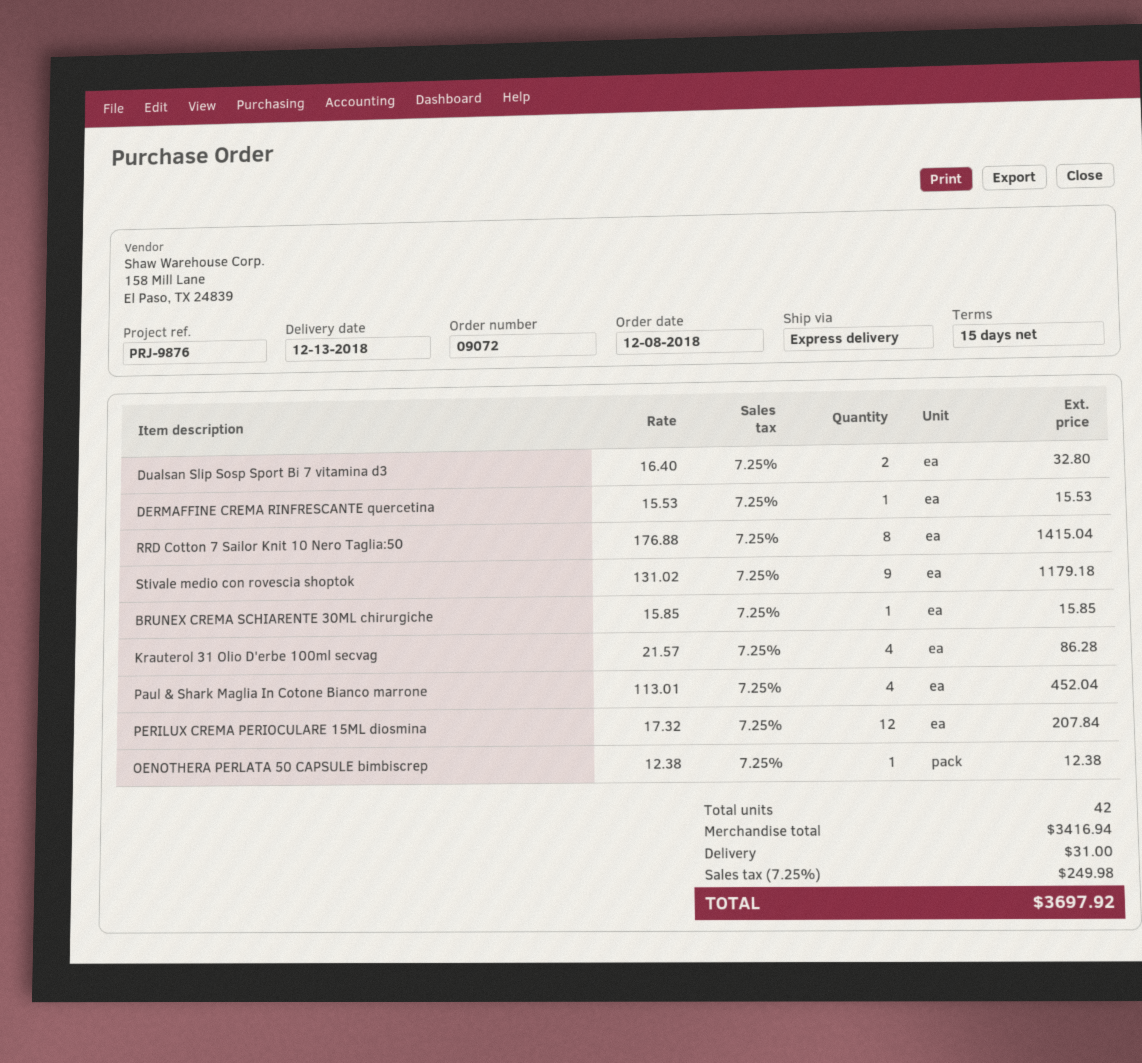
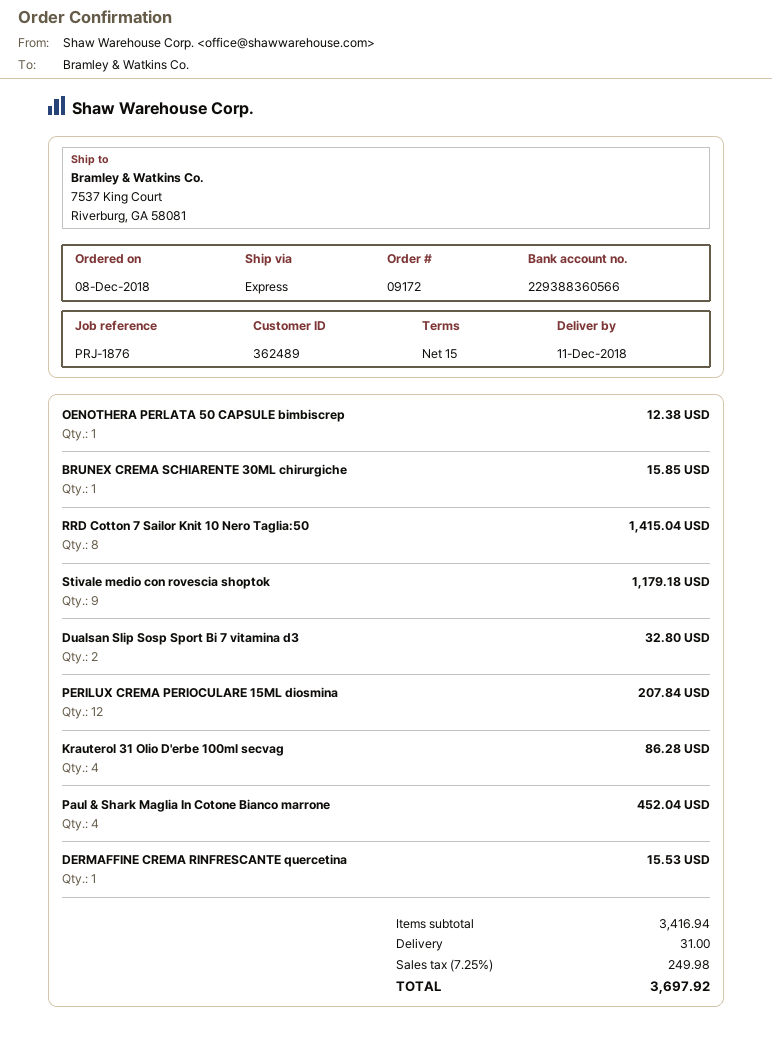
order number: 09072 -> 09172
delivery date: 2018-12-13 -> 2018-12-11
reference: PRJ-9876 -> PRJ-1876

